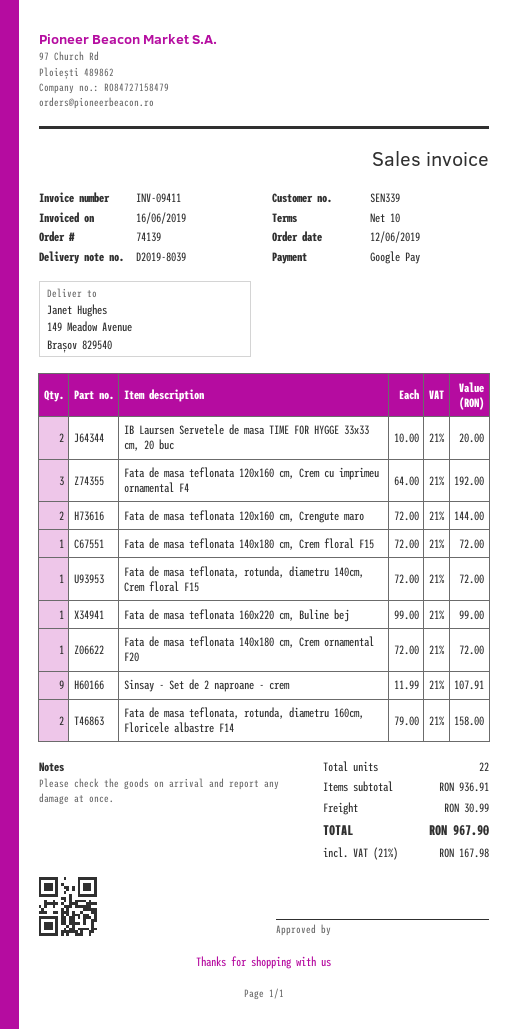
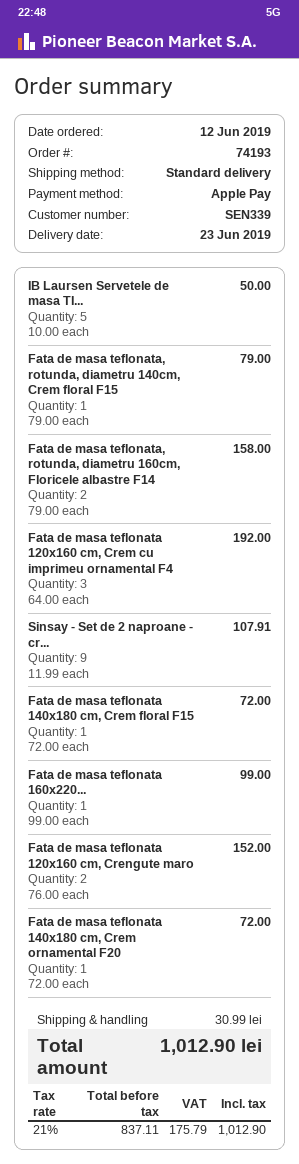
order number: 74139 -> 74193
payment method: Google Pay -> Apple Pay
IB Laursen Servetele de masa TIME FOR HYGGE 33x33 cm, 20 buc: 2 x 10.00 = 20.00 -> 5 x 10.00 = 50.00
Fata de masa teflonata 120x160 cm, Crengute maro: 2 x 72.00 = 144.00 -> 2 x 76.00 = 152.00
Fata de masa teflonata, rotunda, diametru 140cm, Crem floral F15: 1 x 72.00 = 72.00 -> 1 x 79.00 = 79.00
tax: 21% = 167.98 -> 21% = 175.79
total: 967.90 -> 1012.90

